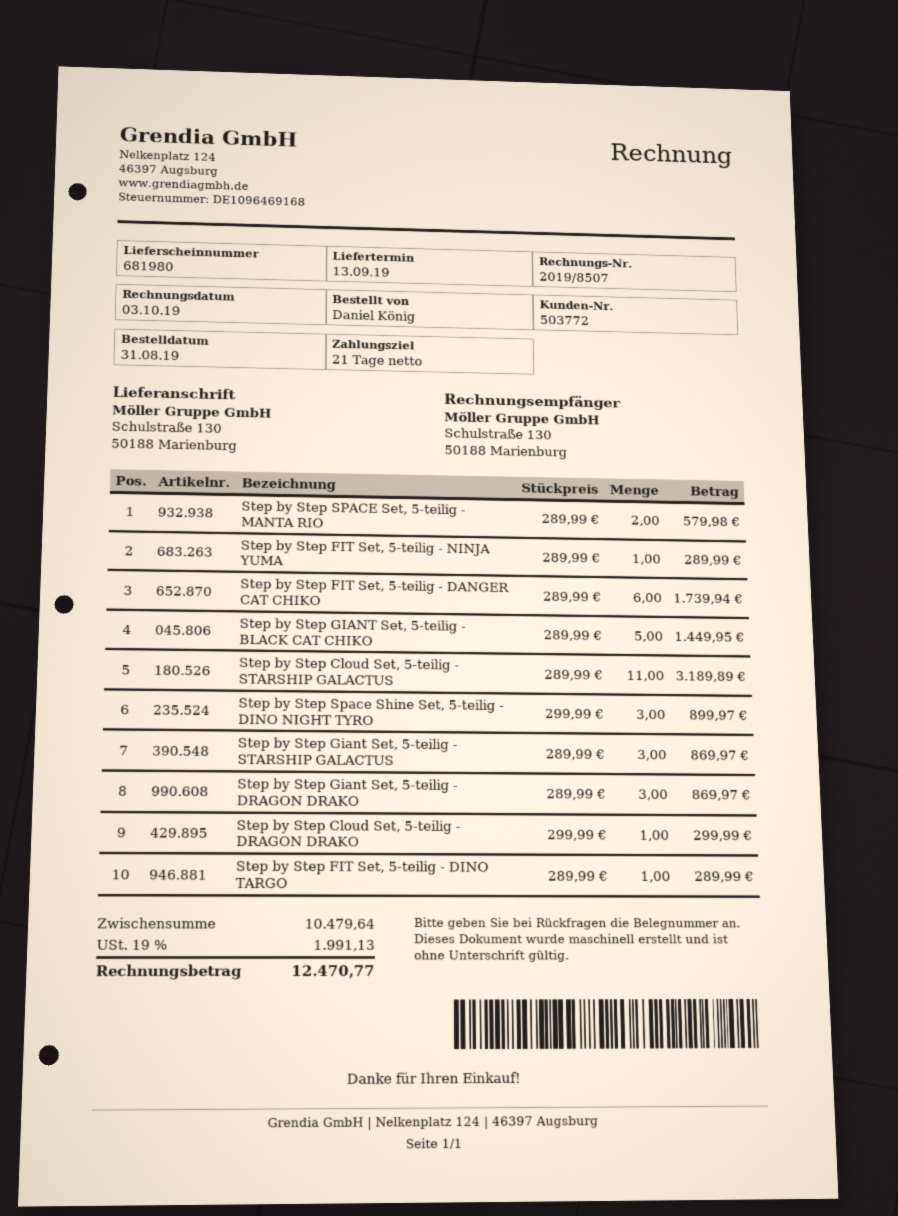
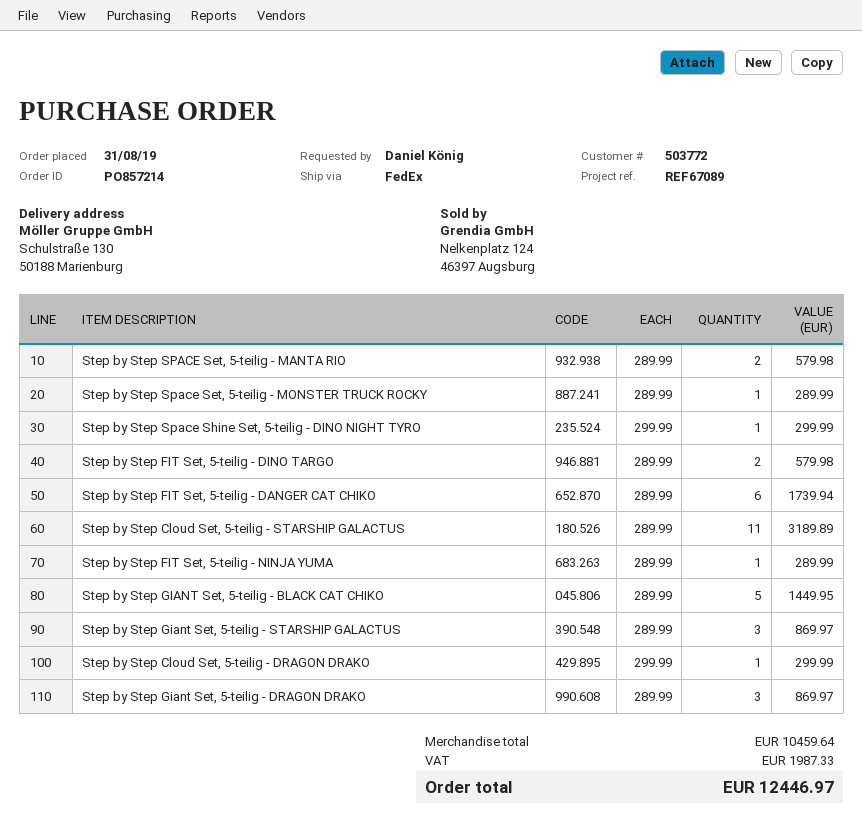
Step by Step Space Shine Set, 5-teilig - DINO NIGHT TYRO: 3 x 299.99 = 899.97 -> 1 x 299.99 = 299.99
Step by Step FIT Set, 5-teilig - DINO TARGO: 1 x 289.99 = 289.99 -> 2 x 289.99 = 579.98
Step by Step Space Set, 5-teilig - MONSTER TRUCK ROCKY: none -> 1 x 289.99 = 289.99
subtotal: 10479.64 -> 10459.64
tax: 1991.13 -> 1987.33
total: 12470.77 -> 12446.97

